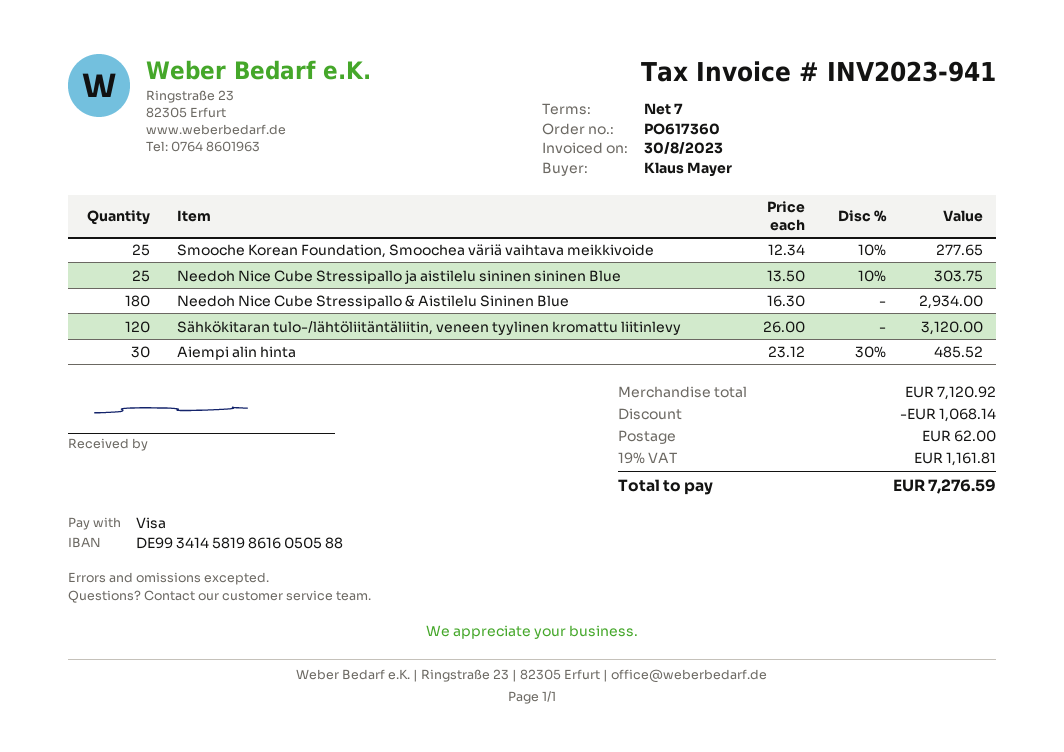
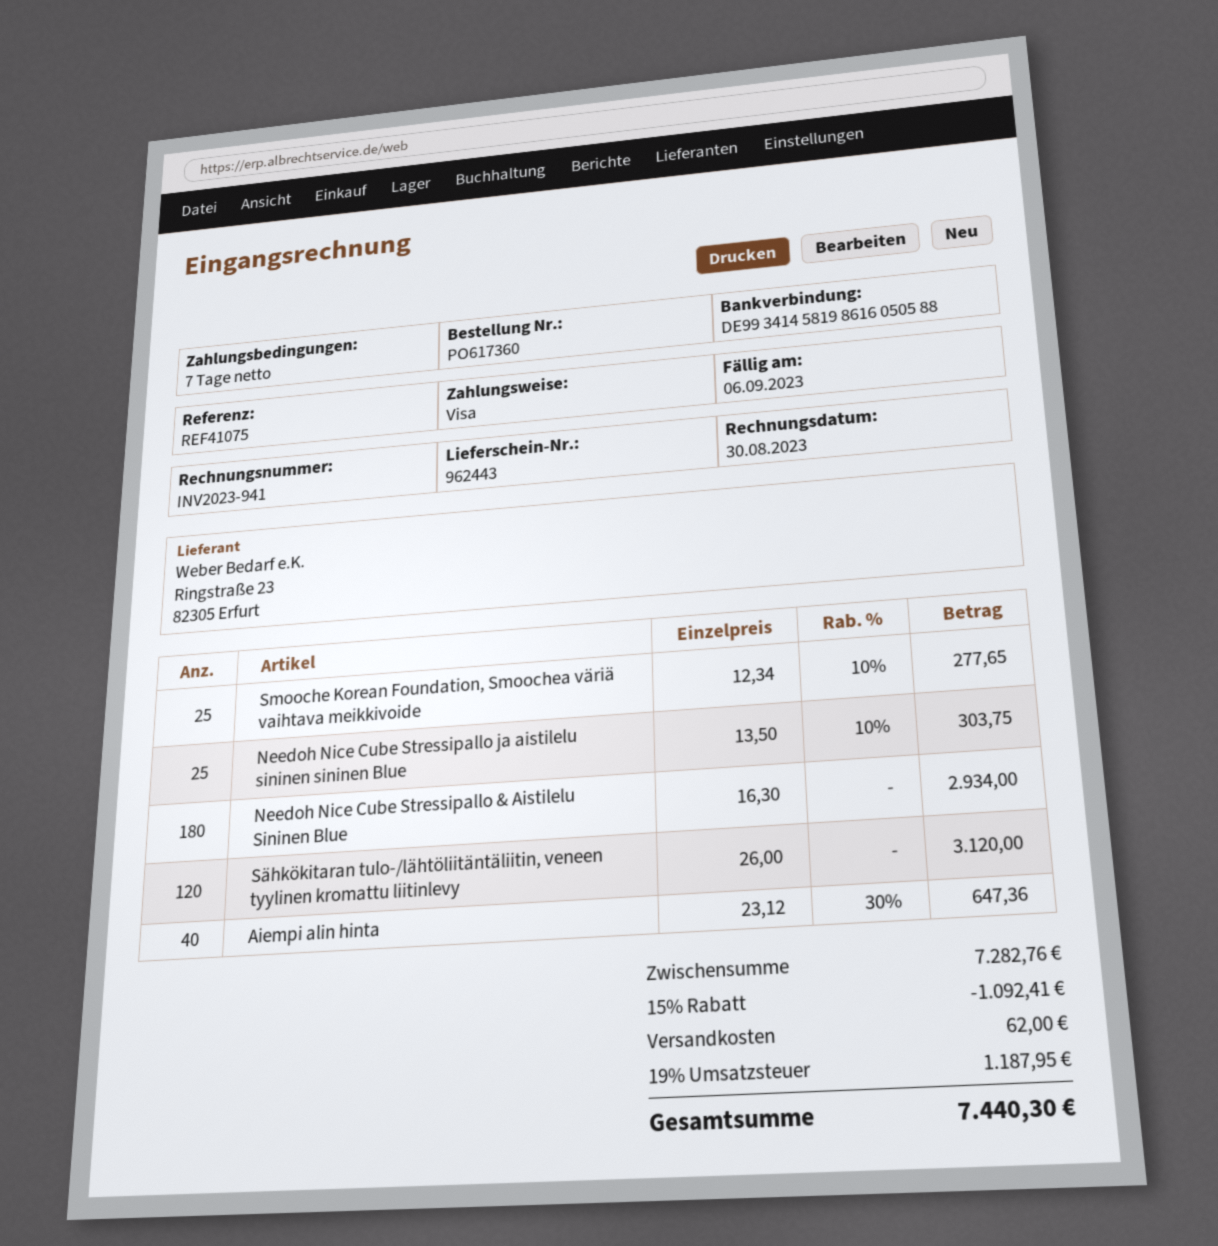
Aiempi alin hinta: 30 x 23.12 - 30% = 485.52 -> 40 x 23.12 - 30% = 647.36
subtotal: 7120.92 -> 7282.76
discount: 1068.14 -> 1092.41
tax: 19% = 1161.81 -> 19% = 1187.95
total: 7276.59 -> 7440.30

